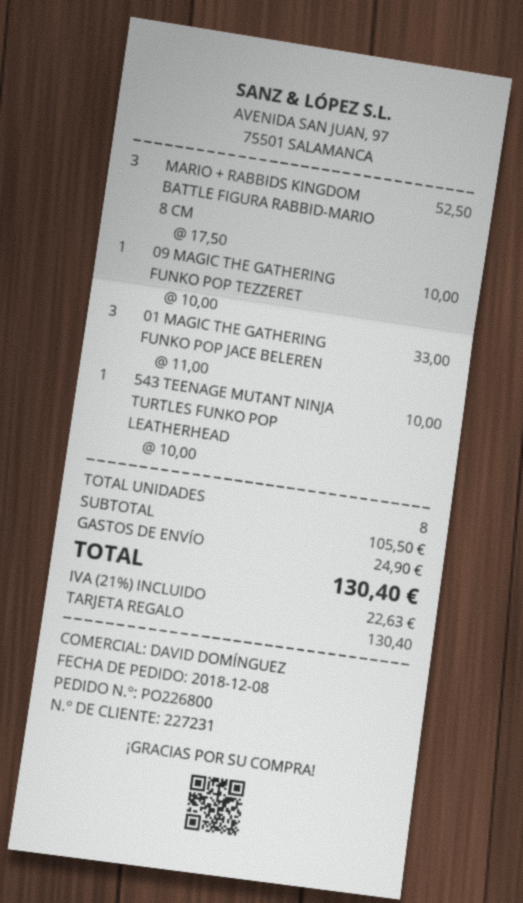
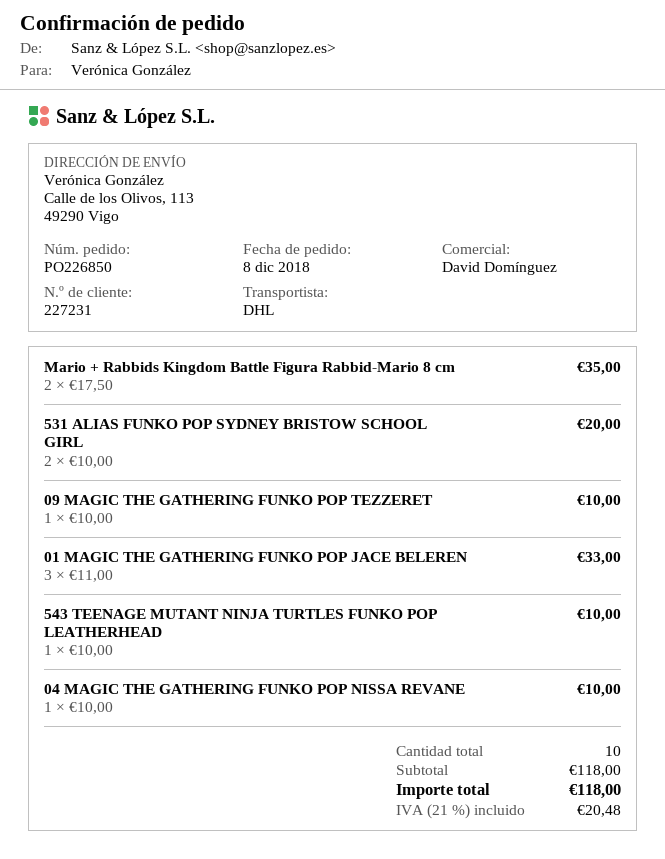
order number: PO226800 -> PO226850
MARIO + RABBIDS KINGDOM BATTLE FIGURA RABBID-MARIO 8 CM: 3 x 17.50 = 52.50 -> 2 x 17.50 = 35.00
531 ALIAS FUNKO POP SYDNEY BRISTOW SCHOOL GIRL: none -> 2 x 10.00 = 20.00
04 MAGIC THE GATHERING FUNKO POP NISSA REVANE: none -> 1 x 10.00 = 10.00
total quantity: 8 -> 10
subtotal: 105.50 -> 118.00
shipping: 24.90 -> none
tax: 21% = 22.63 -> 21% = 20.48
total: 130.40 -> 118.00

